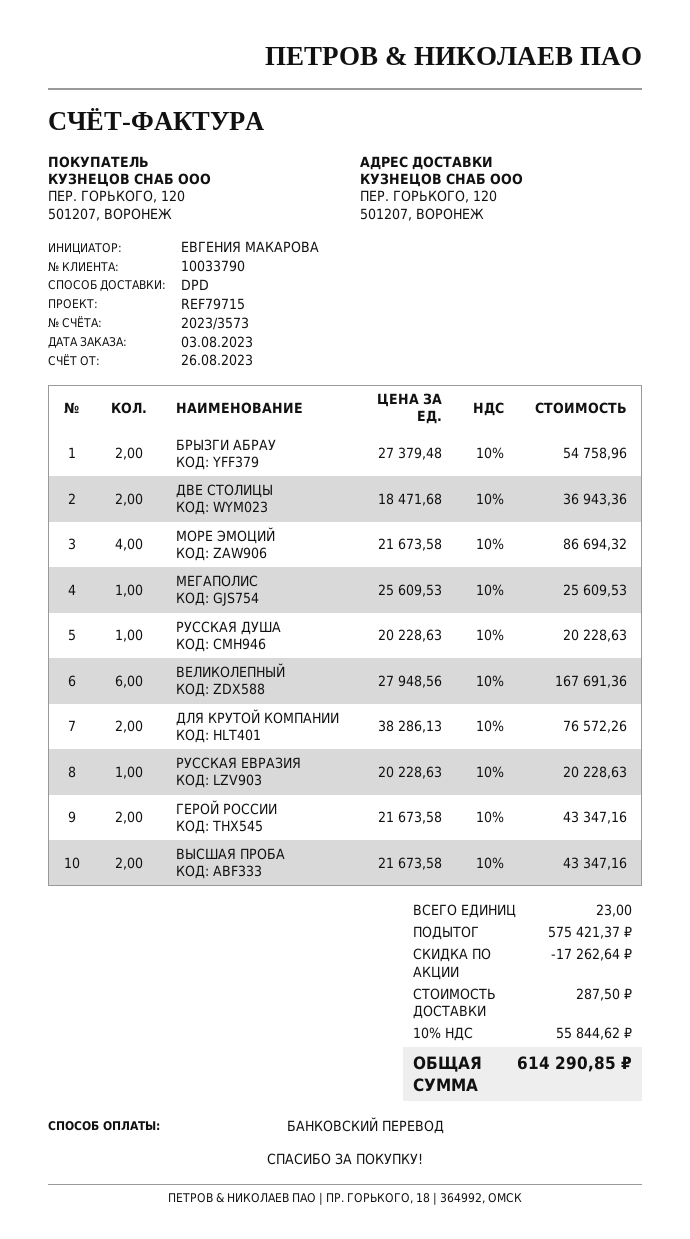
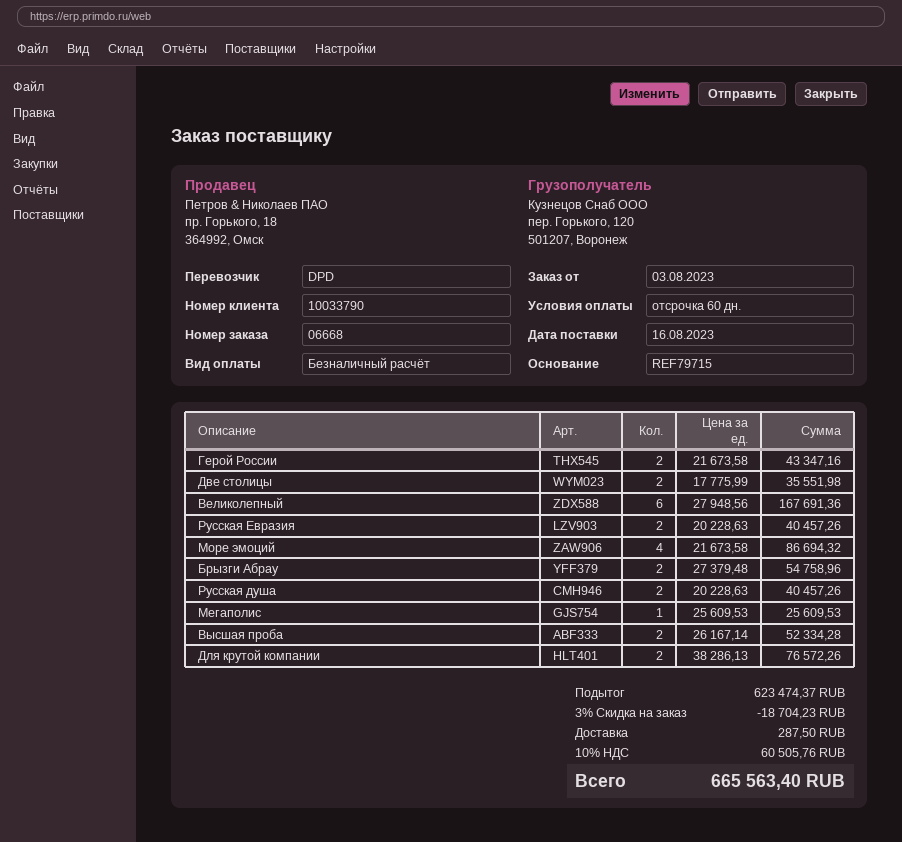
ДВЕ СТОЛИЦЫ: 2 x 18471.68 = 36943.36 -> 2 x 17775.99 = 35551.98
РУССКАЯ ДУША: 1 x 20228.63 = 20228.63 -> 2 x 20228.63 = 40457.26
РУССКАЯ ЕВРАЗИЯ: 1 x 20228.63 = 20228.63 -> 2 x 20228.63 = 40457.26
ВЫСШАЯ ПРОБА: 2 x 21673.58 = 43347.16 -> 2 x 26167.14 = 52334.28
subtotal: 575421.37 -> 623474.37
discount: 17262.64 -> 18704.23
tax: 10% = 55844.62 -> 10% = 60505.76
total: 614290.85 -> 665563.40

